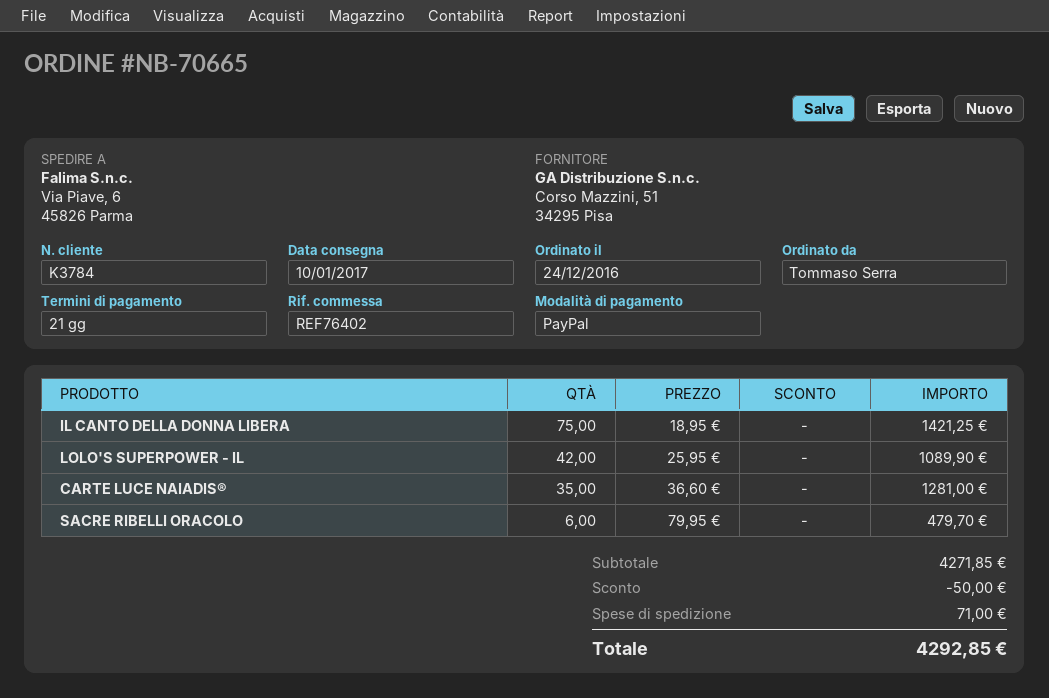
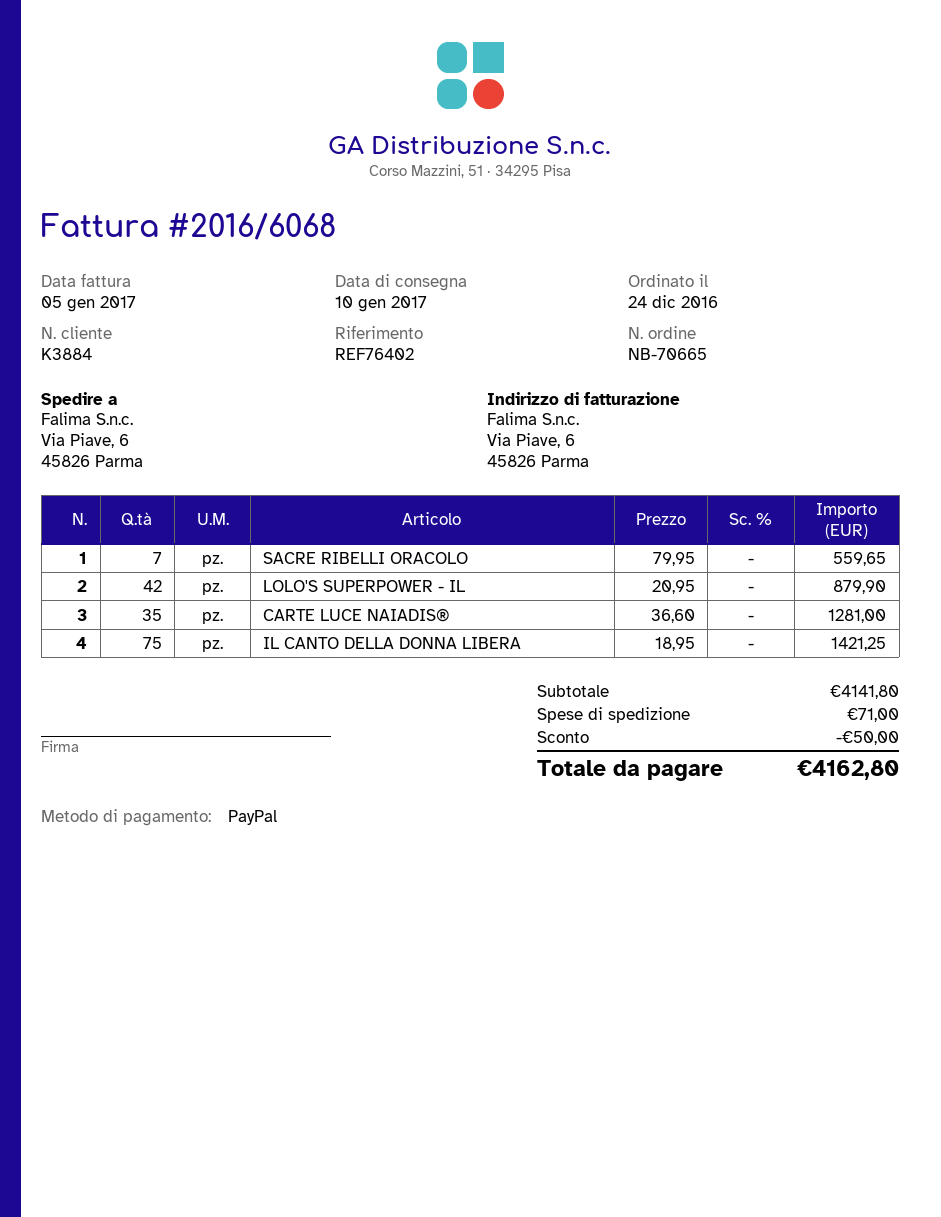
customer number: K3784 -> K3884
LOLO'S SUPERPOWER - IL: 42 x 25.95 = 1089.90 -> 42 x 20.95 = 879.90
SACRE RIBELLI ORACOLO: 6 x 79.95 = 479.70 -> 7 x 79.95 = 559.65
subtotal: 4271.85 -> 4141.80
total: 4292.85 -> 4162.80

